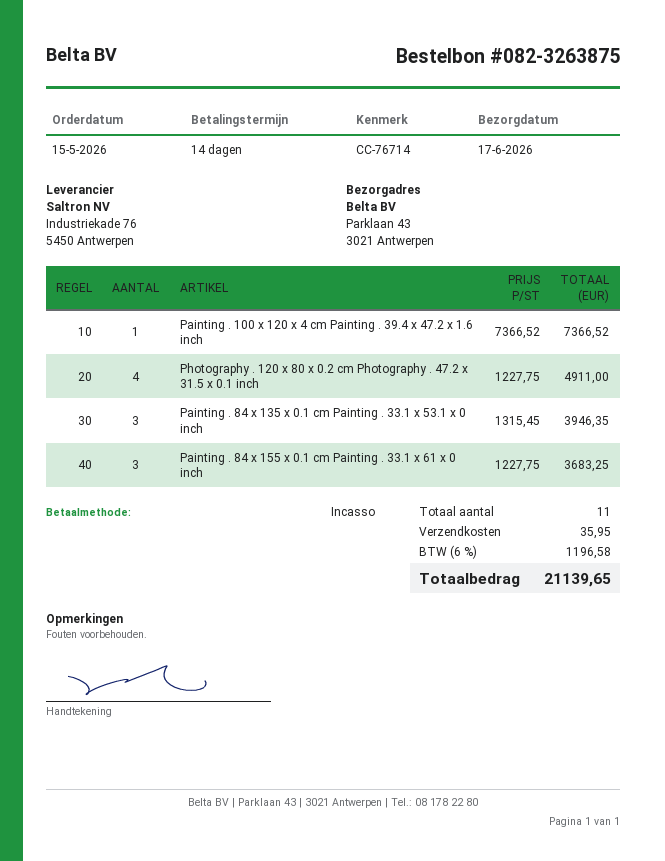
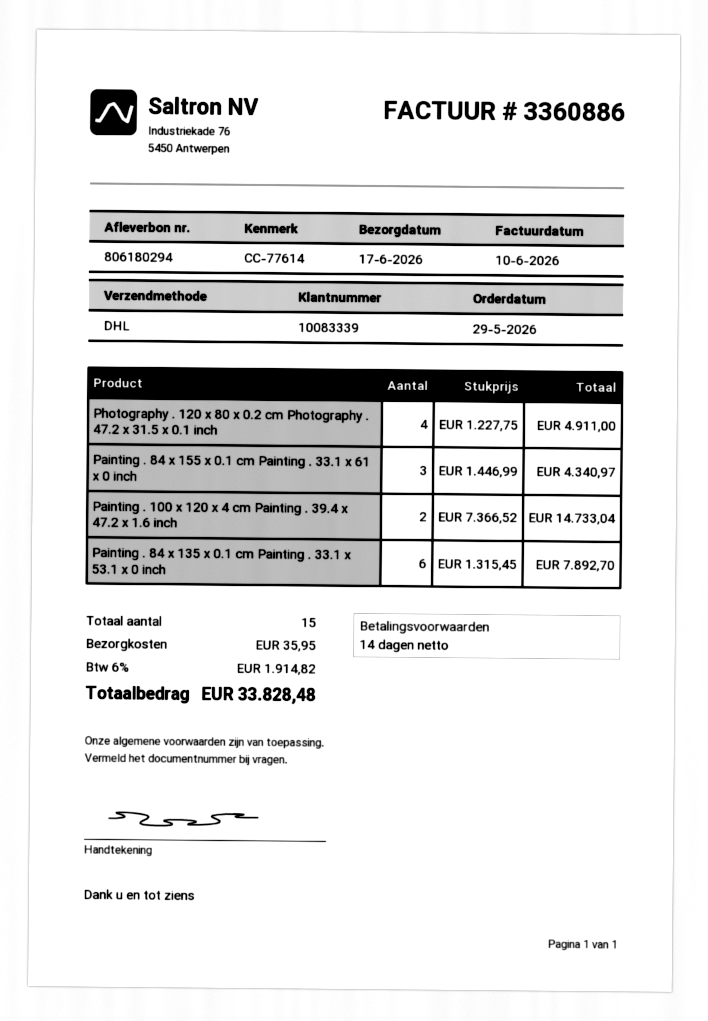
order date: 2026-05-15 -> 2026-05-29
reference: CC-76714 -> CC-77614
Painting . 100 x 120 x 4 cm Painting . 39.4 x 47.2 x 1.6 inch: 1 x 7366.52 = 7366.52 -> 2 x 7366.52 = 14733.04
Painting . 84 x 135 x 0.1 cm Painting . 33.1 x 53.1 x 0 inch: 3 x 1315.45 = 3946.35 -> 6 x 1315.45 = 7892.70
Painting . 84 x 155 x 0.1 cm Painting . 33.1 x 61 x 0 inch: 3 x 1227.75 = 3683.25 -> 3 x 1446.99 = 4340.97
total quantity: 11 -> 15
tax: 6% = 1196.58 -> 6% = 1914.82
total: 21139.65 -> 33828.48

